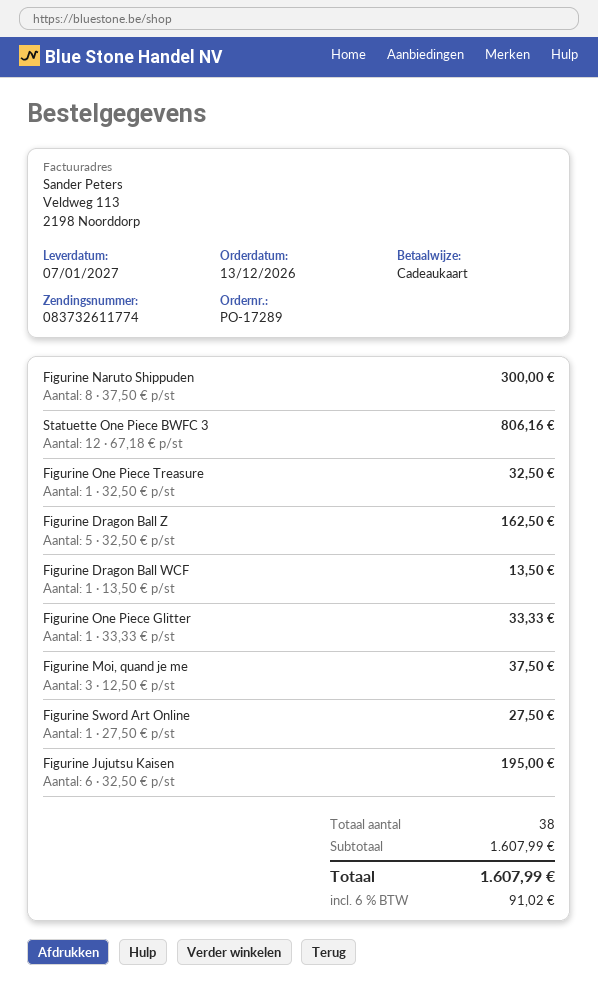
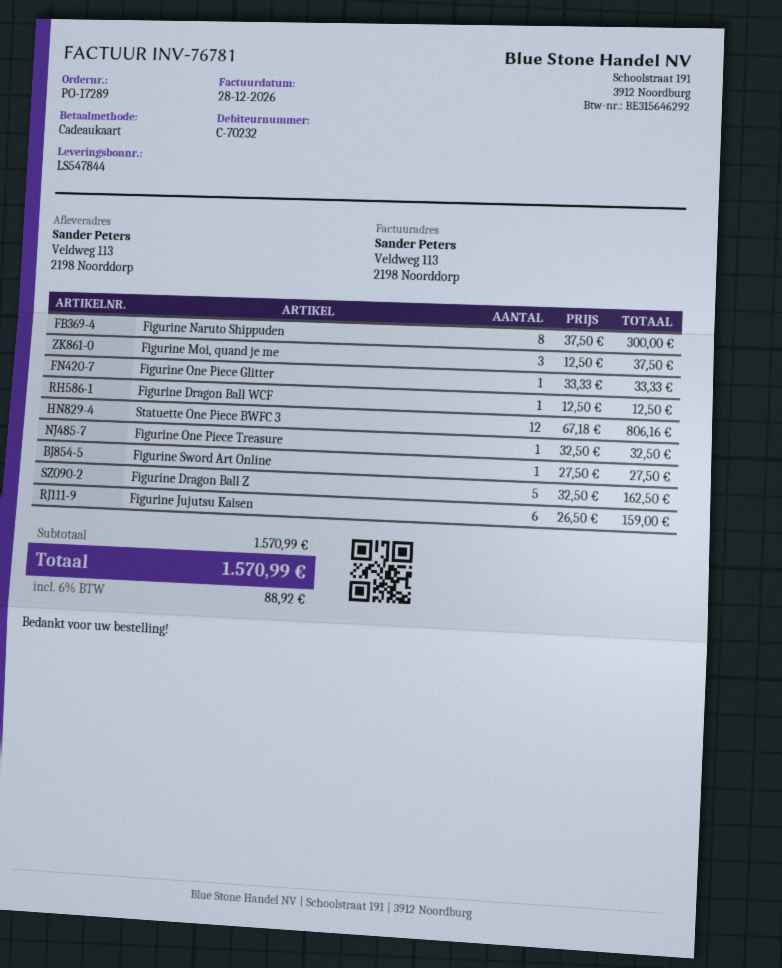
Figurine Dragon Ball WCF: 1 x 13.50 = 13.50 -> 1 x 12.50 = 12.50
Figurine Jujutsu Kaisen: 6 x 32.50 = 195.00 -> 6 x 26.50 = 159.00
subtotal: 1607.99 -> 1570.99
tax: 6% = 91.02 -> 6% = 88.92
total: 1607.99 -> 1570.99

